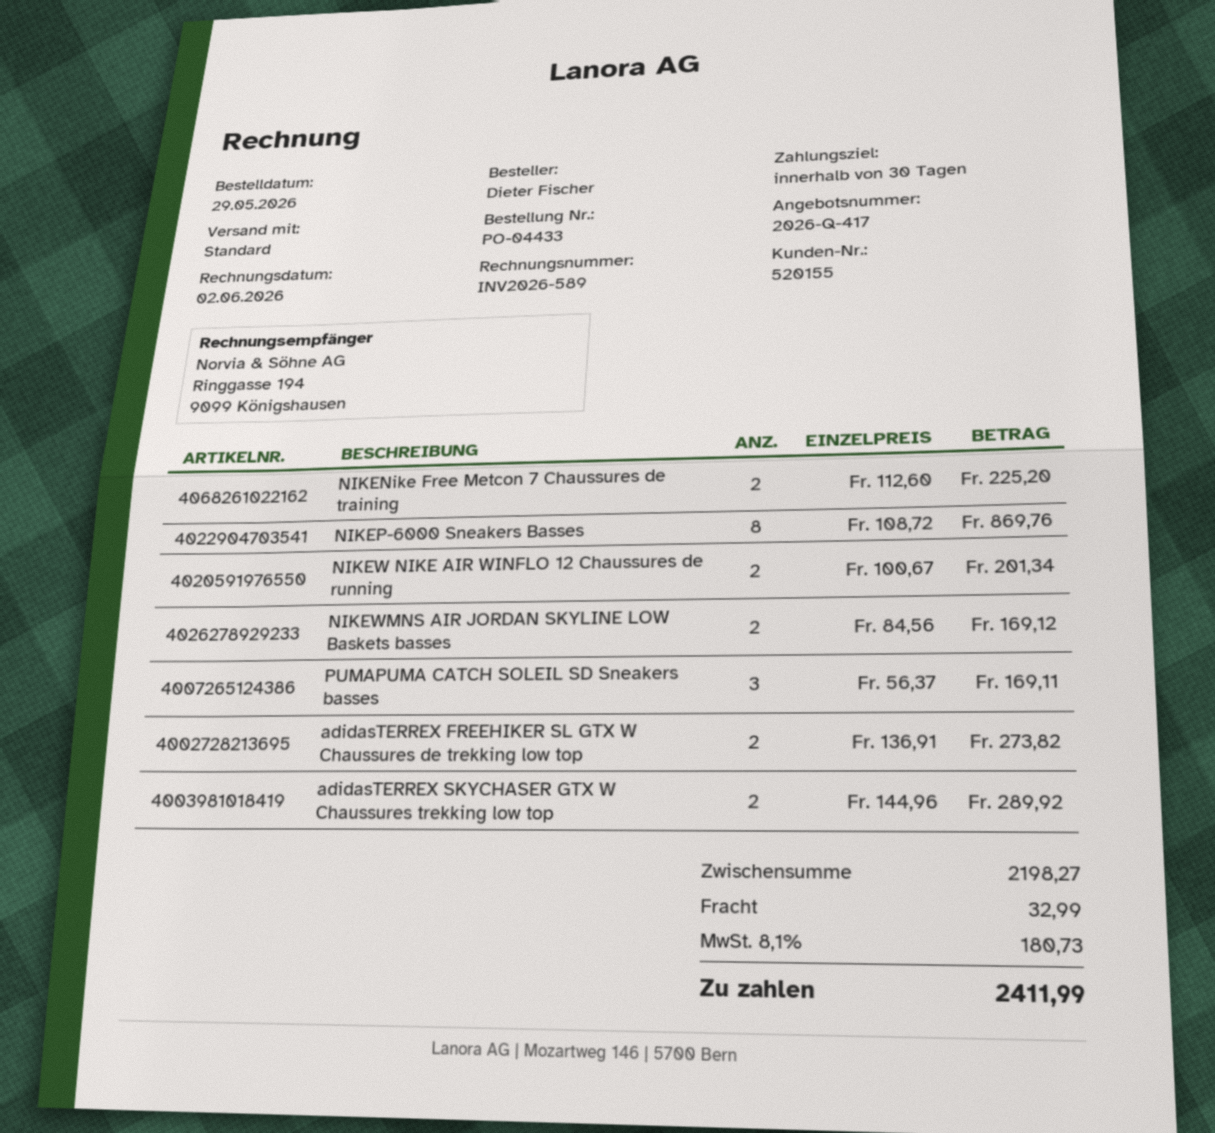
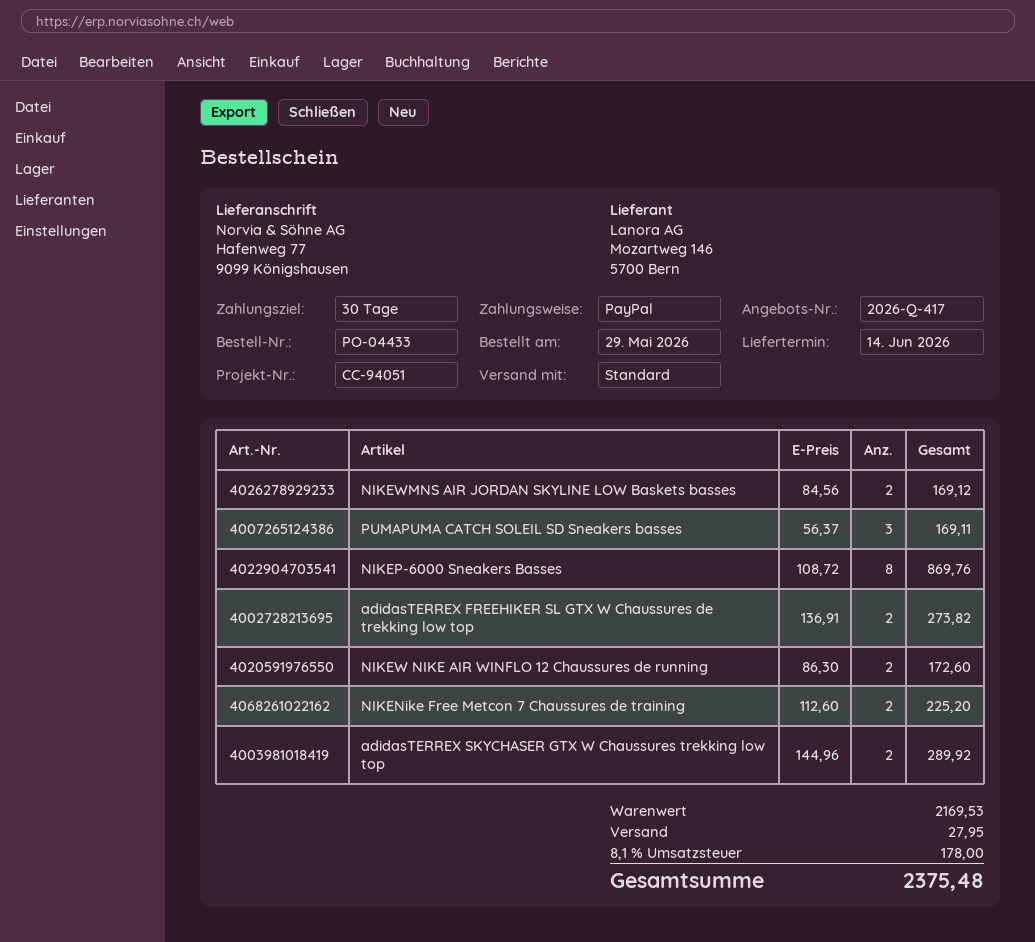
NIKEW NIKE AIR WINFLO 12 Chaussures de running: 2 x 100.67 = 201.34 -> 2 x 86.30 = 172.60
subtotal: 2198.27 -> 2169.53
shipping: 32.99 -> 27.95
tax: 8.1% = 180.73 -> 8.1% = 178.00
total: 2411.99 -> 2375.48

